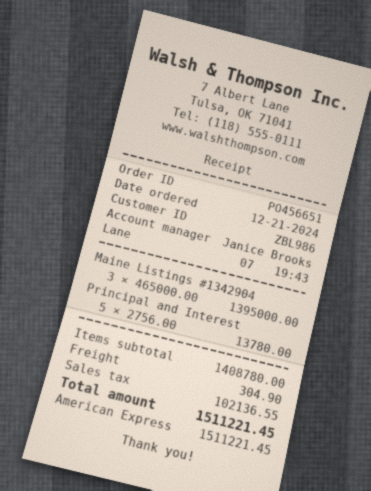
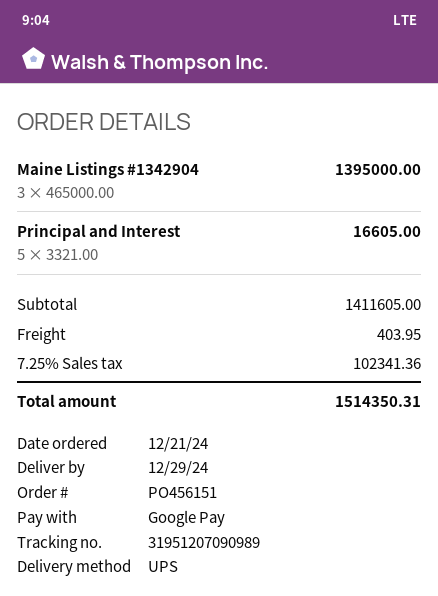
order number: PO456651 -> PO456151
payment method: American Express -> Google Pay
Principal and Interest: 5 x 2756.00 = 13780.00 -> 5 x 3321.00 = 16605.00
subtotal: 1408780.00 -> 1411605.00
shipping: 304.90 -> 403.95
tax: 102136.55 -> 102341.36
total: 1511221.45 -> 1514350.31

